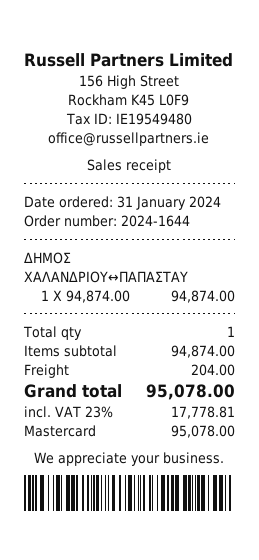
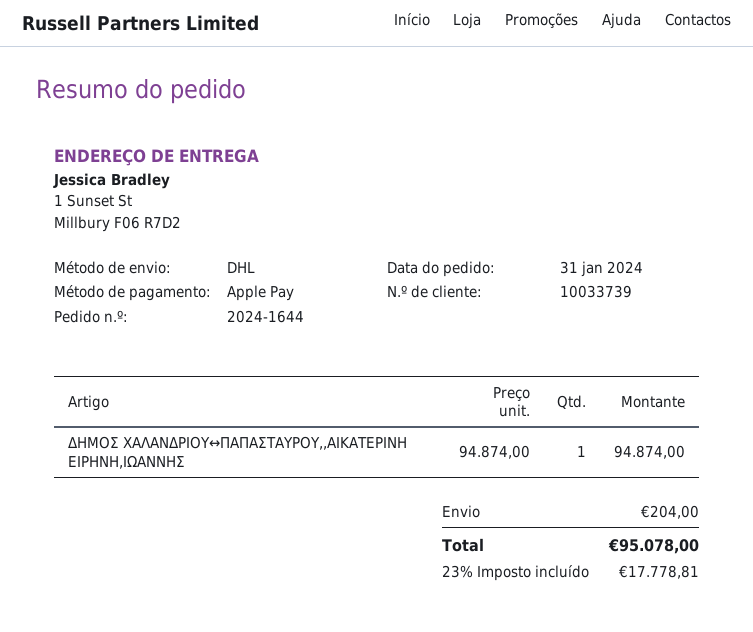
payment method: Mastercard -> Apple Pay

